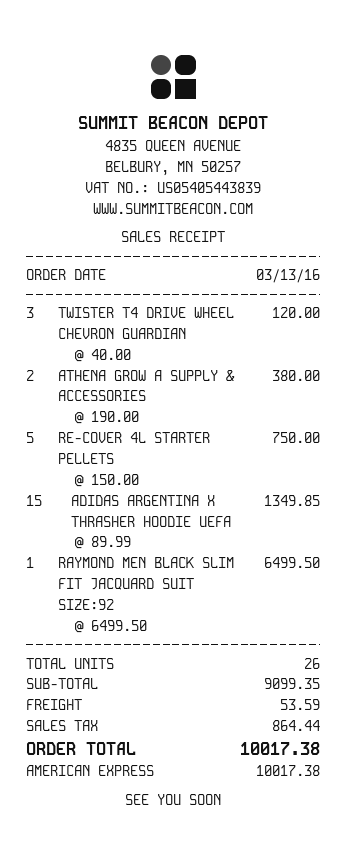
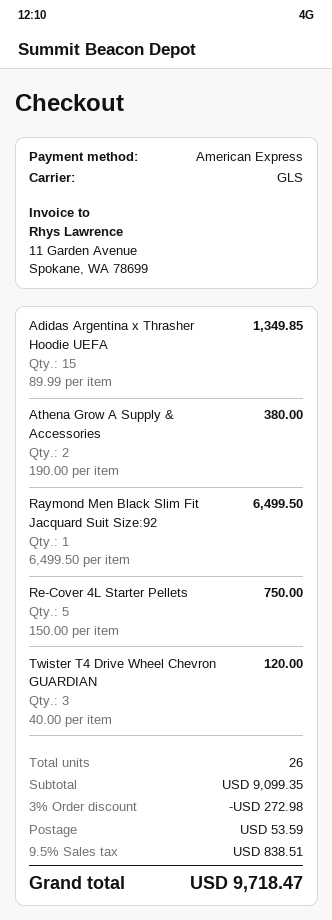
discount: none -> 3% = 272.98
tax: 864.44 -> 838.51
total: 10017.38 -> 9718.47

